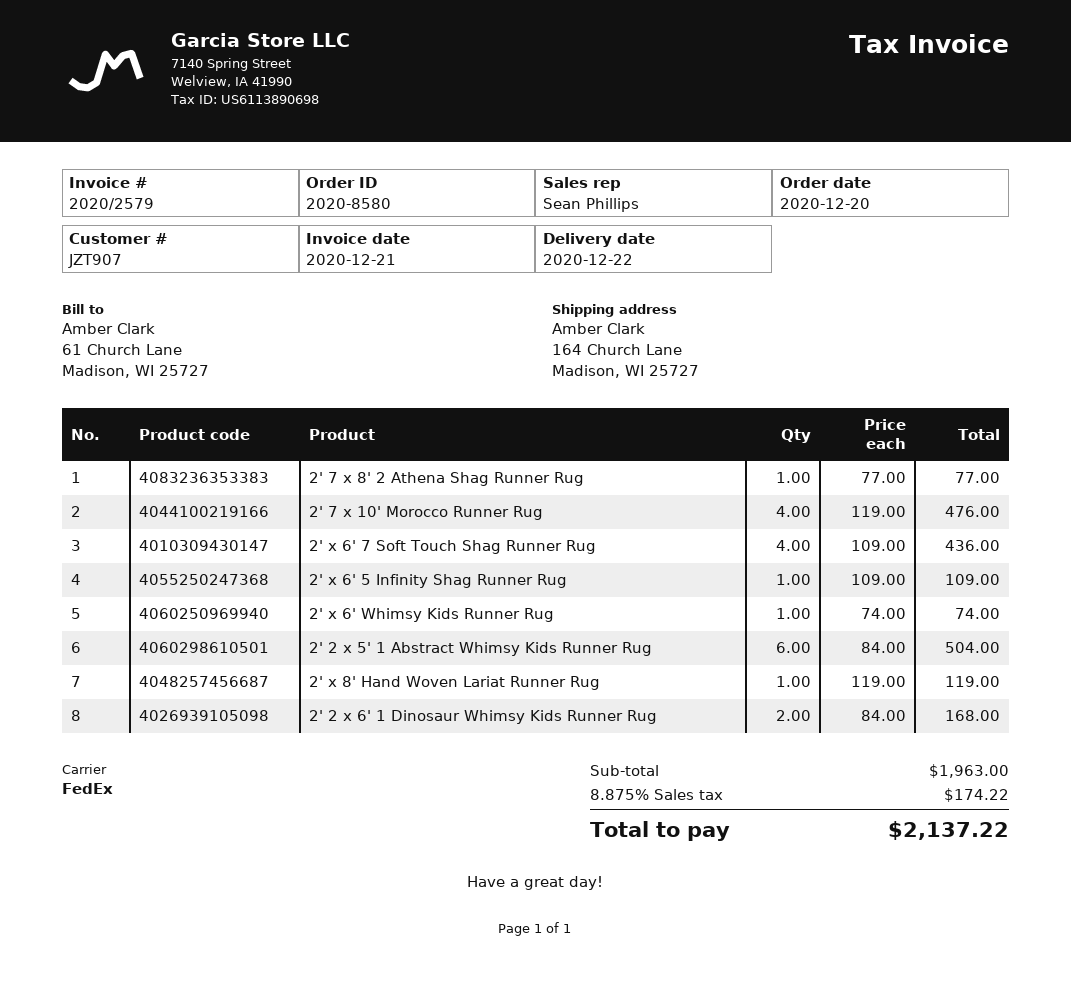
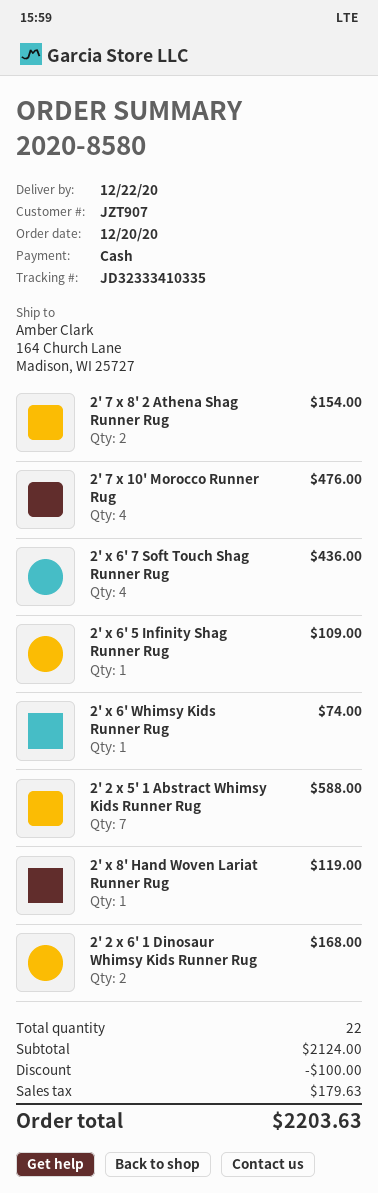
2' 7 x 8' 2 Athena Shag Runner Rug: 1 for 77.00 -> 2 for 154.00
2' 2 x 5' 1 Abstract Whimsy Kids Runner Rug: 6 for 504.00 -> 7 for 588.00
subtotal: 1963.00 -> 2124.00
discount: none -> 100.00
tax: 174.22 -> 179.63
total: 2137.22 -> 2203.63

